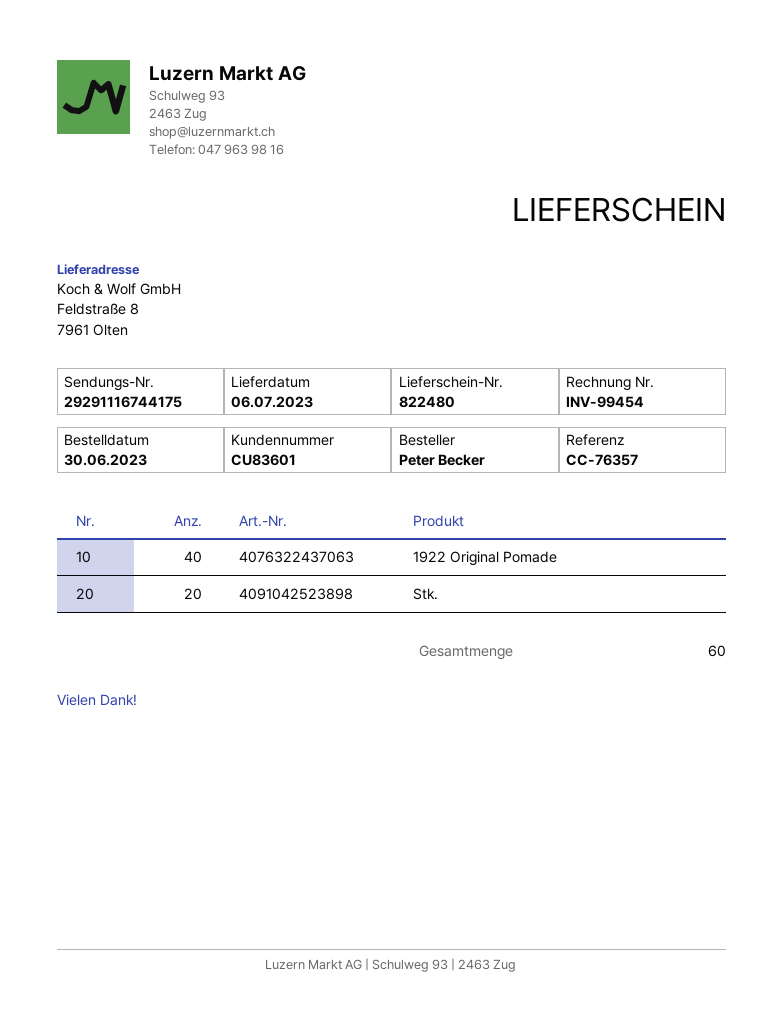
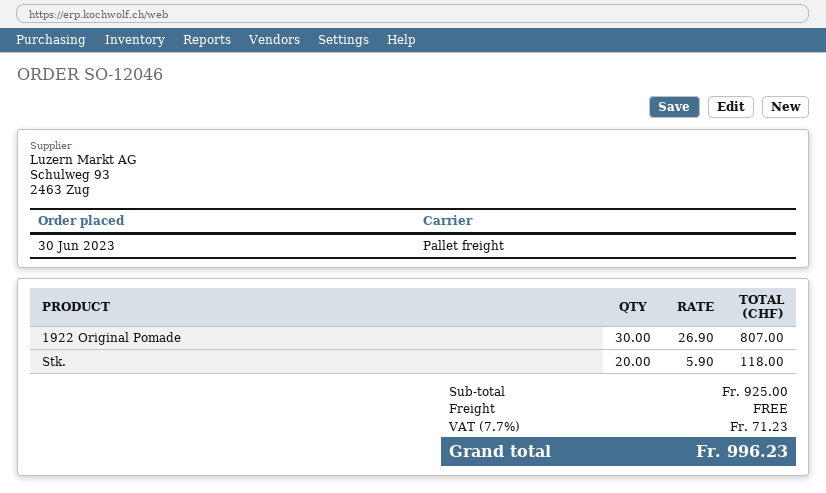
1922 Original Pomade: 40 -> 30

